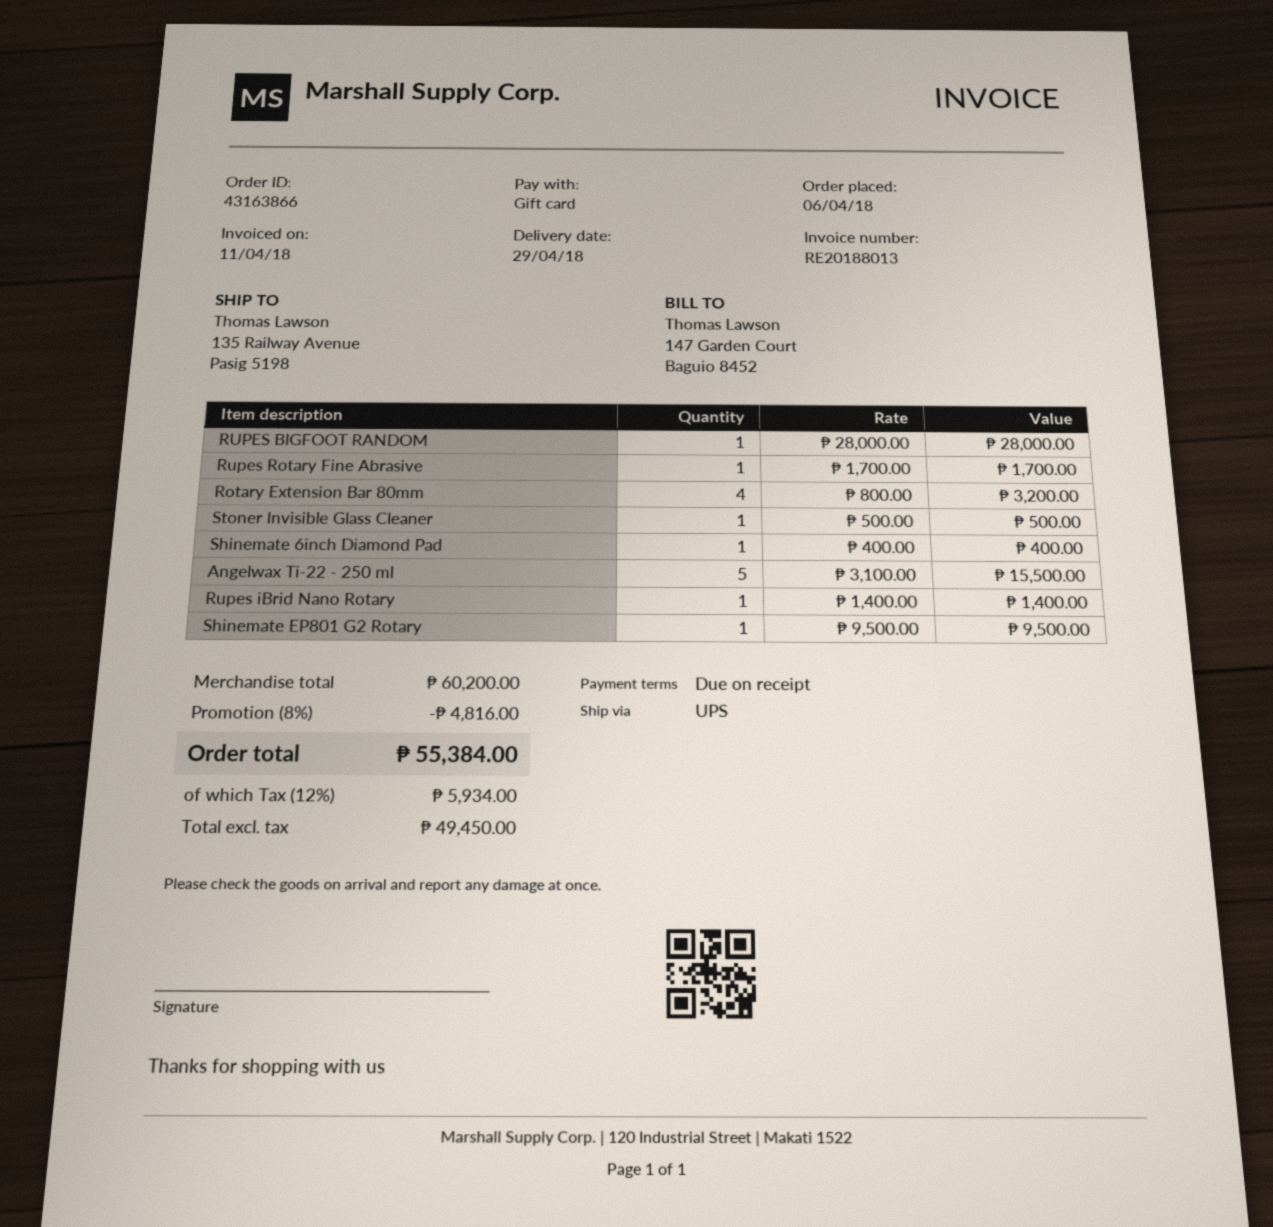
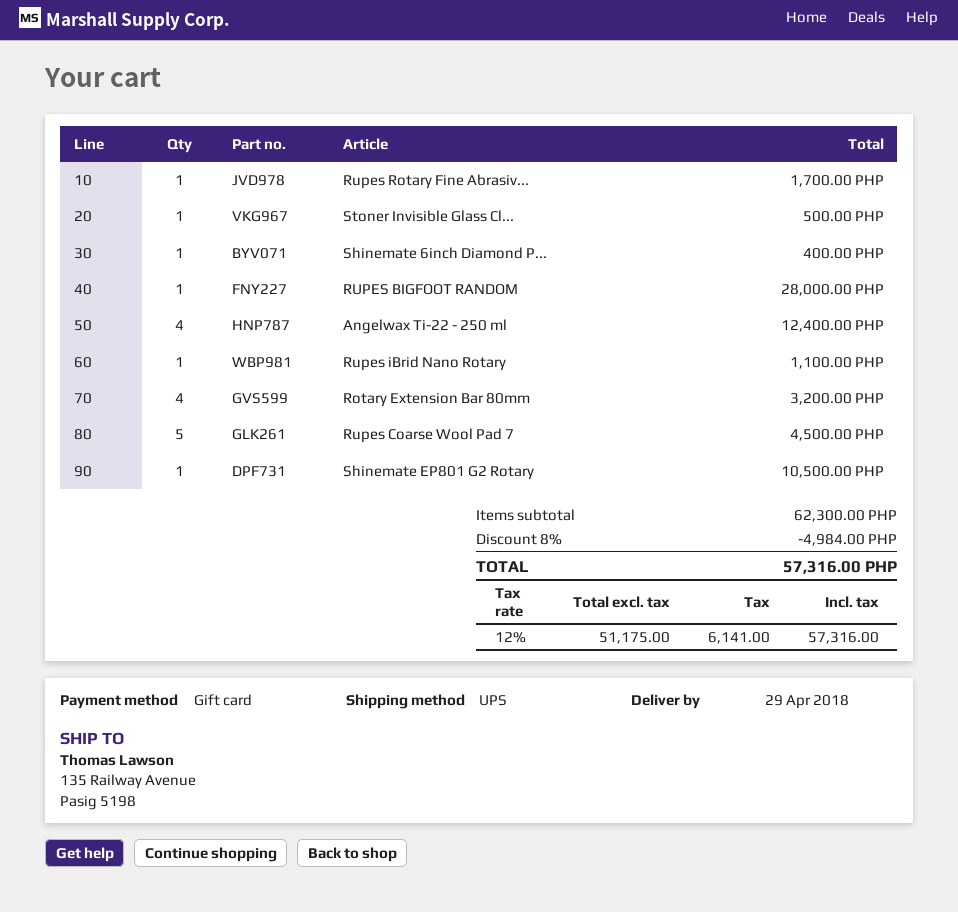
Angelwax Ti-22 - 250 ml: 5 for 15500.00 -> 4 for 12400.00
Rupes iBrid Nano Rotary: 1 for 1400.00 -> 1 for 1100.00
Shinemate EP801 G2 Rotary: 1 for 9500.00 -> 1 for 10500.00
Rupes Coarse Wool Pad 7: none -> 5 for 4500.00
subtotal: 60200.00 -> 62300.00
discount: 8% = 4816.00 -> 8% = 4984.00
net: 49450.00 -> 51175.00
tax: 12% = 5934.00 -> 12% = 6141.00
total: 55384.00 -> 57316.00

